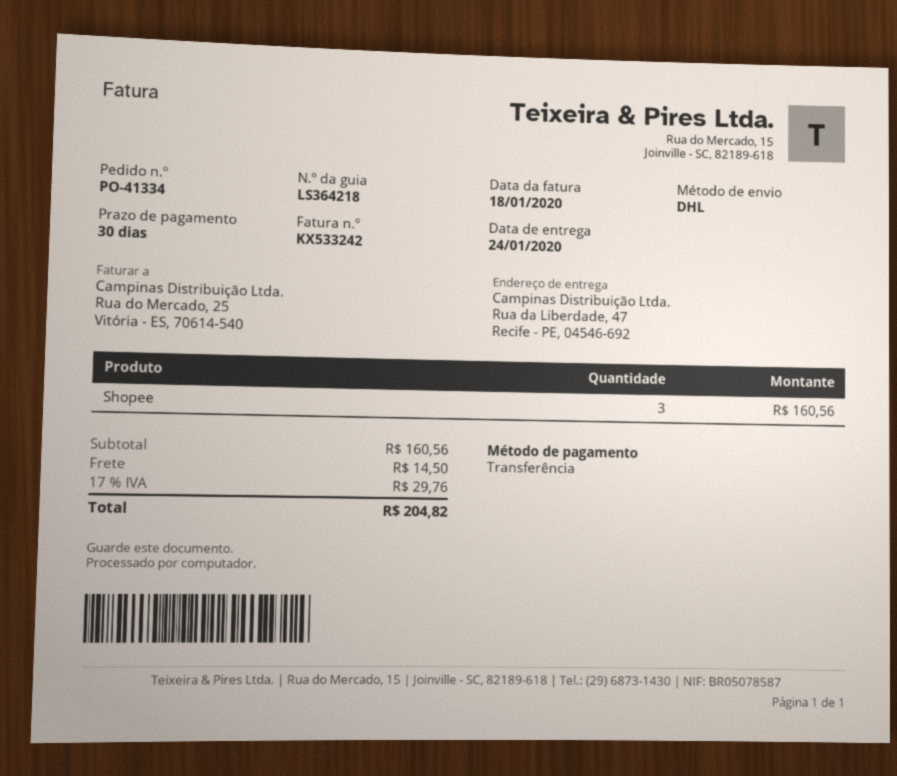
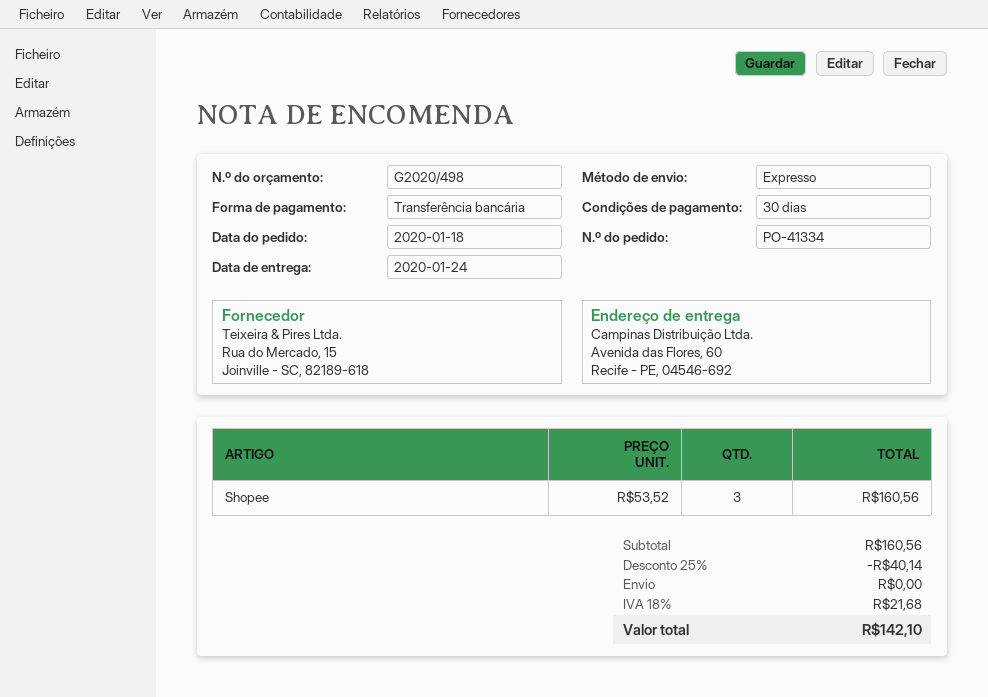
shipping method: DHL -> express
ship to: Rua da Liberdade, 47, Recife - PE, 04546-692 -> Avenida das Flores, 60, Recife - PE, 04546-692
discount: none -> 25% = 40.14
shipping: 14.50 -> 0.00
tax: 17% = 29.76 -> 18% = 21.68
total: 204.82 -> 142.10

